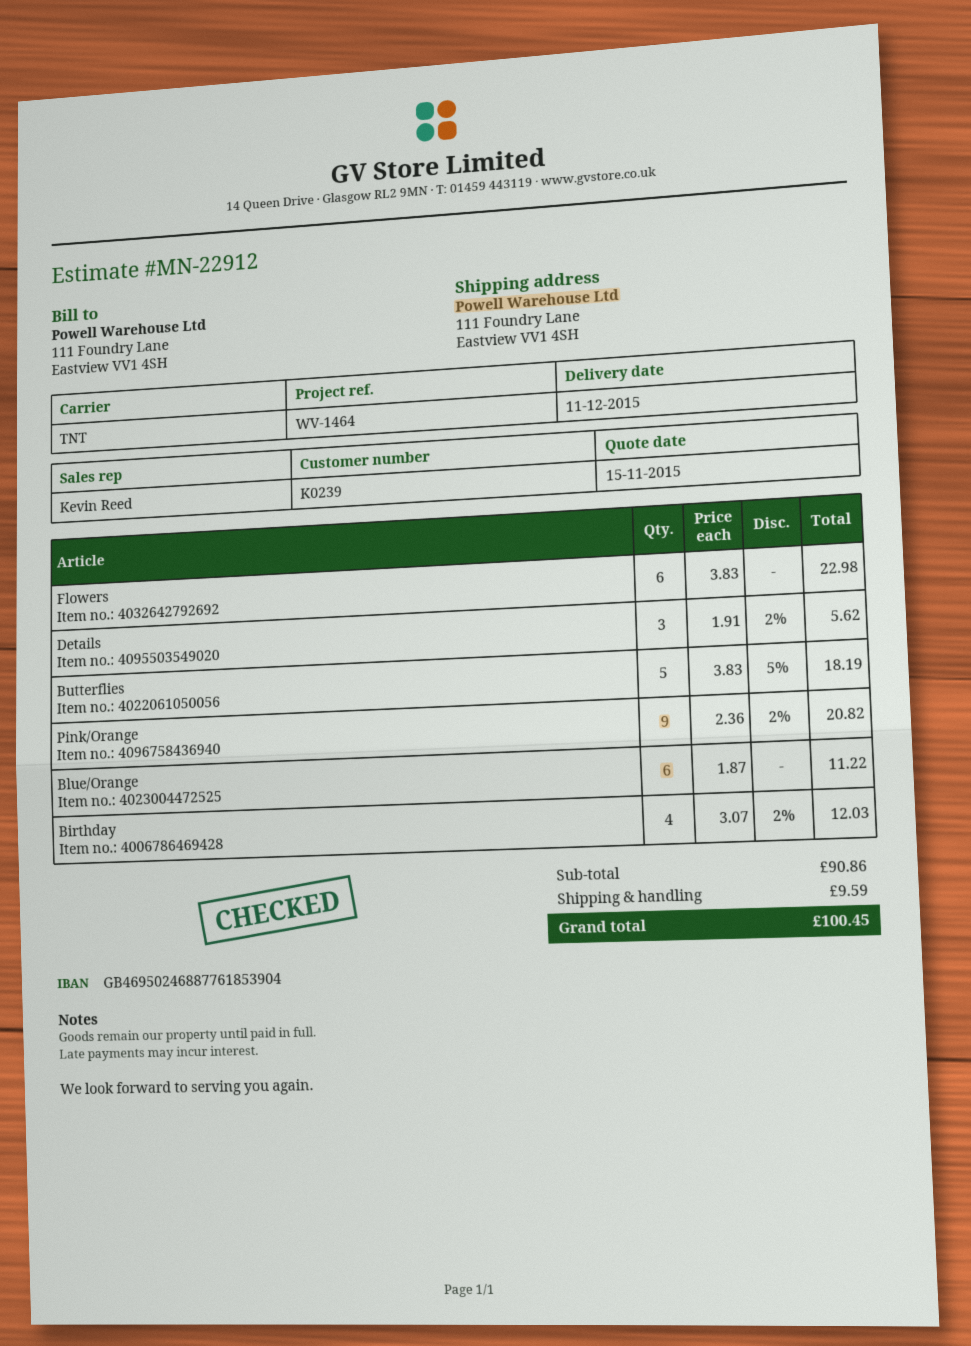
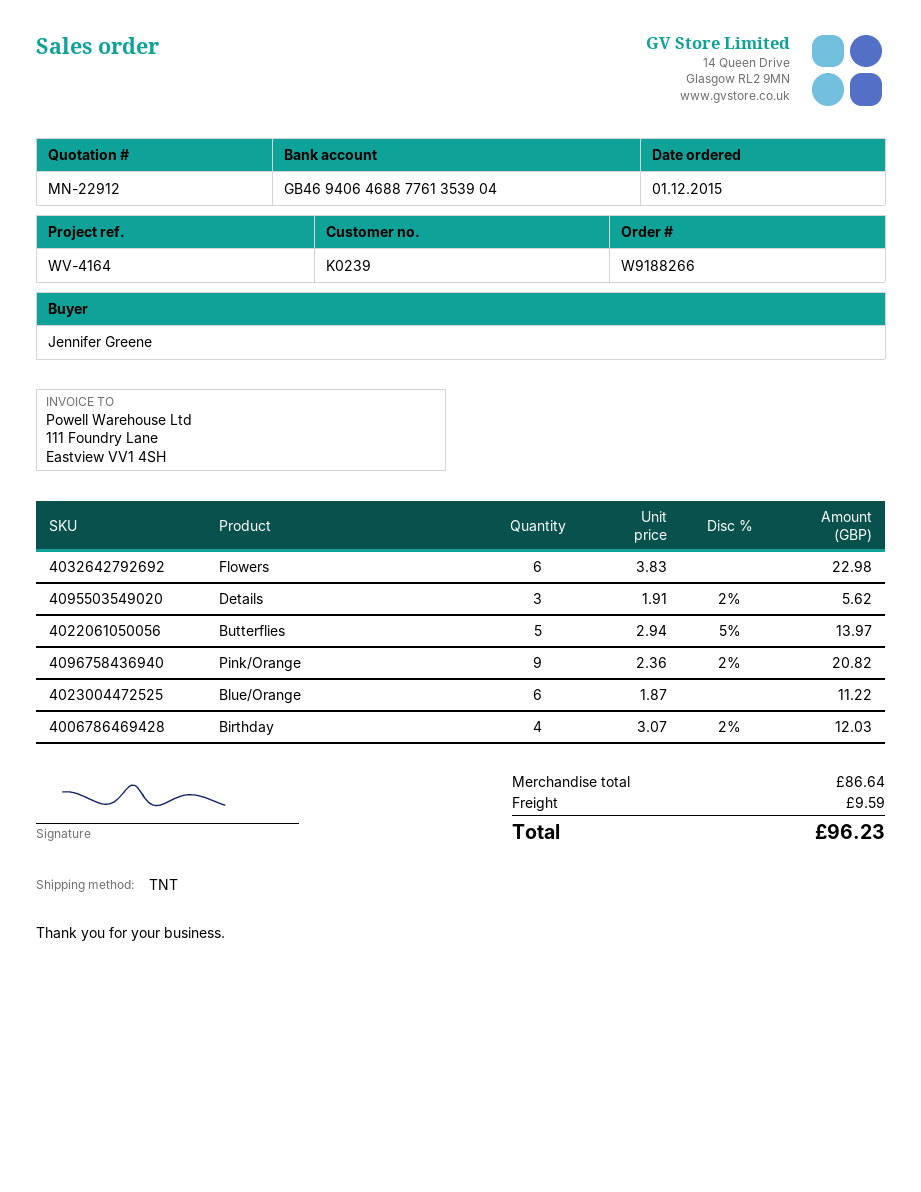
reference: WV-1464 -> WV-4164
bank account: GB46950246887761853904 -> GB46940646887761353904
Butterflies: 5 x 3.83 - 5% = 18.19 -> 5 x 2.94 - 5% = 13.97
subtotal: 90.86 -> 86.64
total: 100.45 -> 96.23

